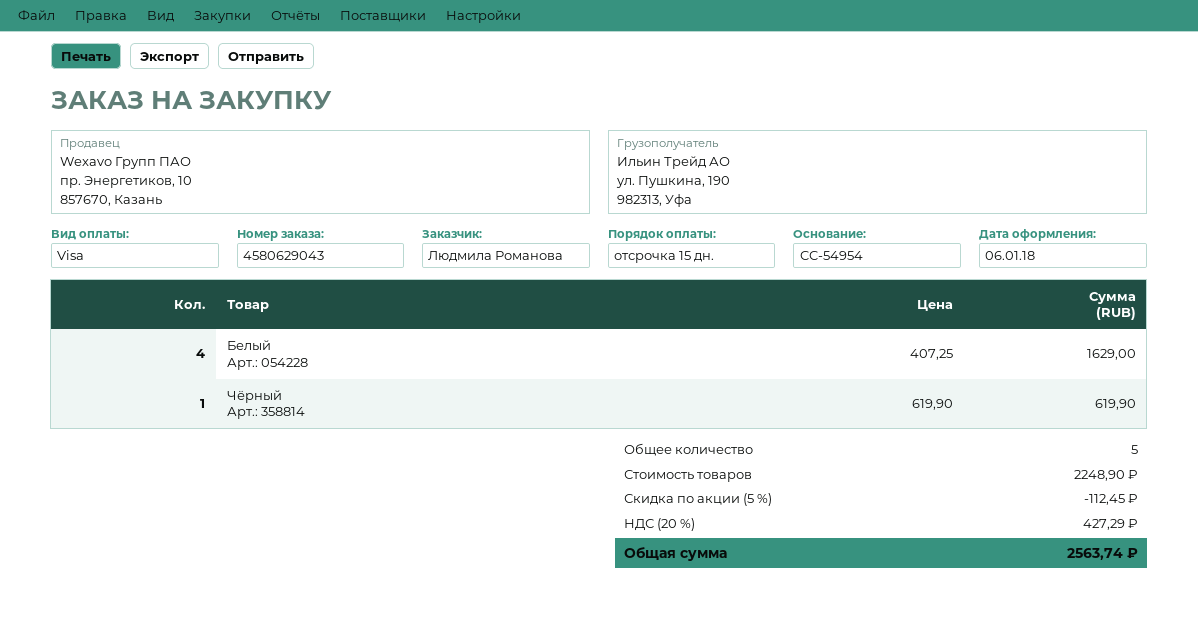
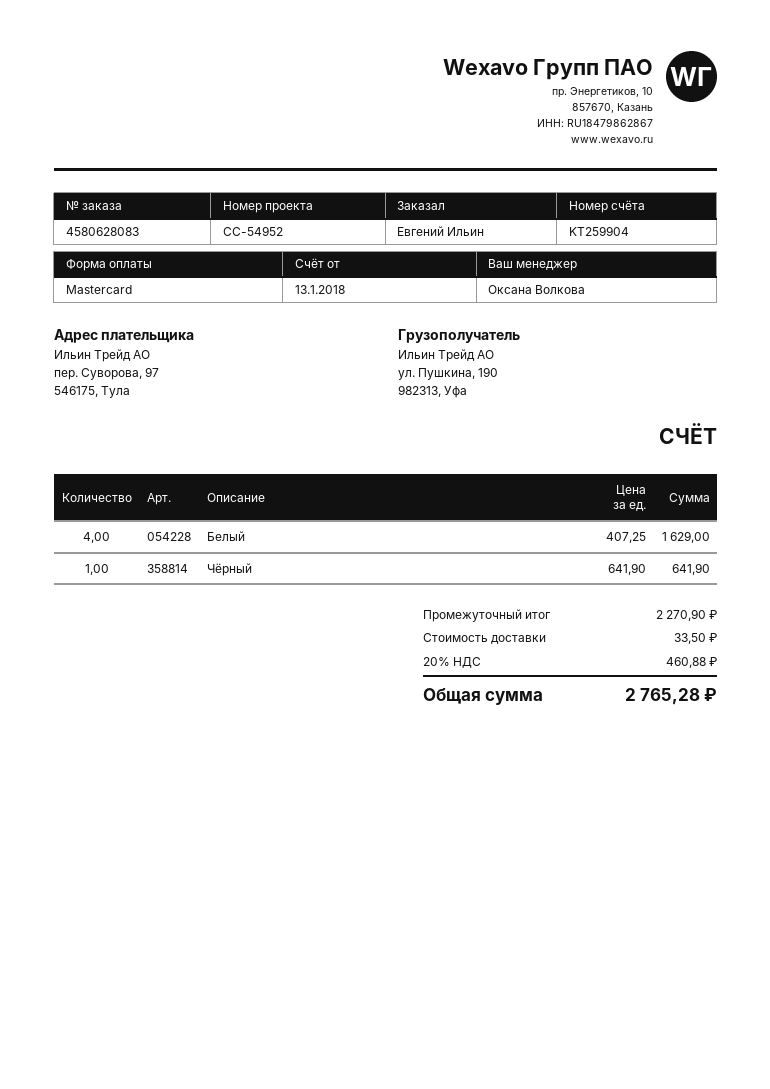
order number: 4580629043 -> 4580628083
reference: CC-54954 -> CC-54952
ordered by: Людмила Романова -> Евгений Ильин
payment method: Visa -> Mastercard
Чёрный: 1 x 619.90 = 619.90 -> 1 x 641.90 = 641.90
subtotal: 2248.90 -> 2270.90
discount: 5% = 112.45 -> none
shipping: none -> 33.50
tax: 20% = 427.29 -> 20% = 460.88
total: 2563.74 -> 2765.28

